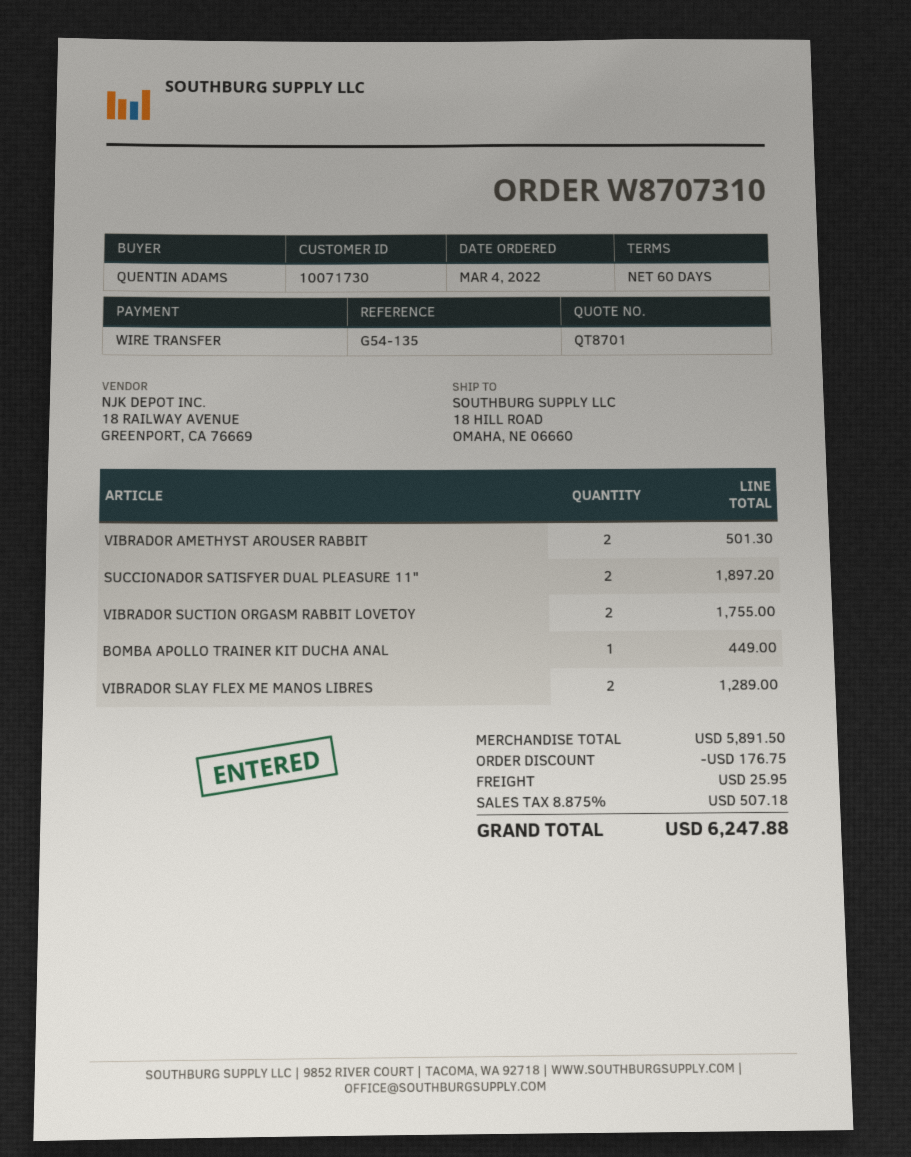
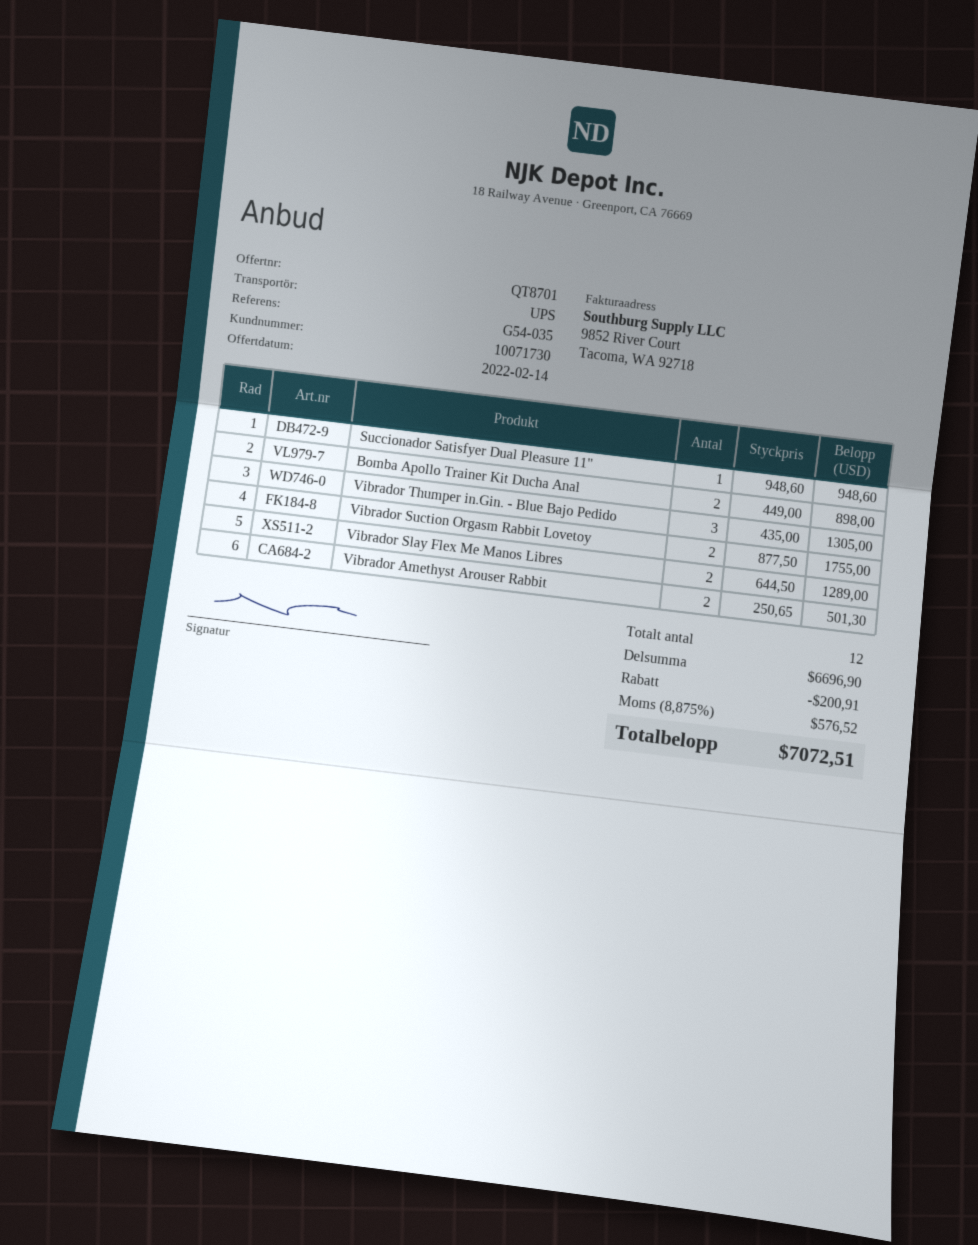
reference: G54-135 -> G54-035
SUCCIONADOR SATISFYER DUAL PLEASURE 11": 2 for 1897.20 -> 1 for 948.60
BOMBA APOLLO TRAINER KIT DUCHA ANAL: 1 for 449.00 -> 2 for 898.00
Vibrador Thumper in.Gin. - Blue Bajo Pedido: none -> 3 for 1305.00
subtotal: 5891.50 -> 6696.90
discount: 176.75 -> 200.91
shipping: 25.95 -> none
tax: 8.875% = 507.18 -> 8.875% = 576.52
total: 6247.88 -> 7072.51

